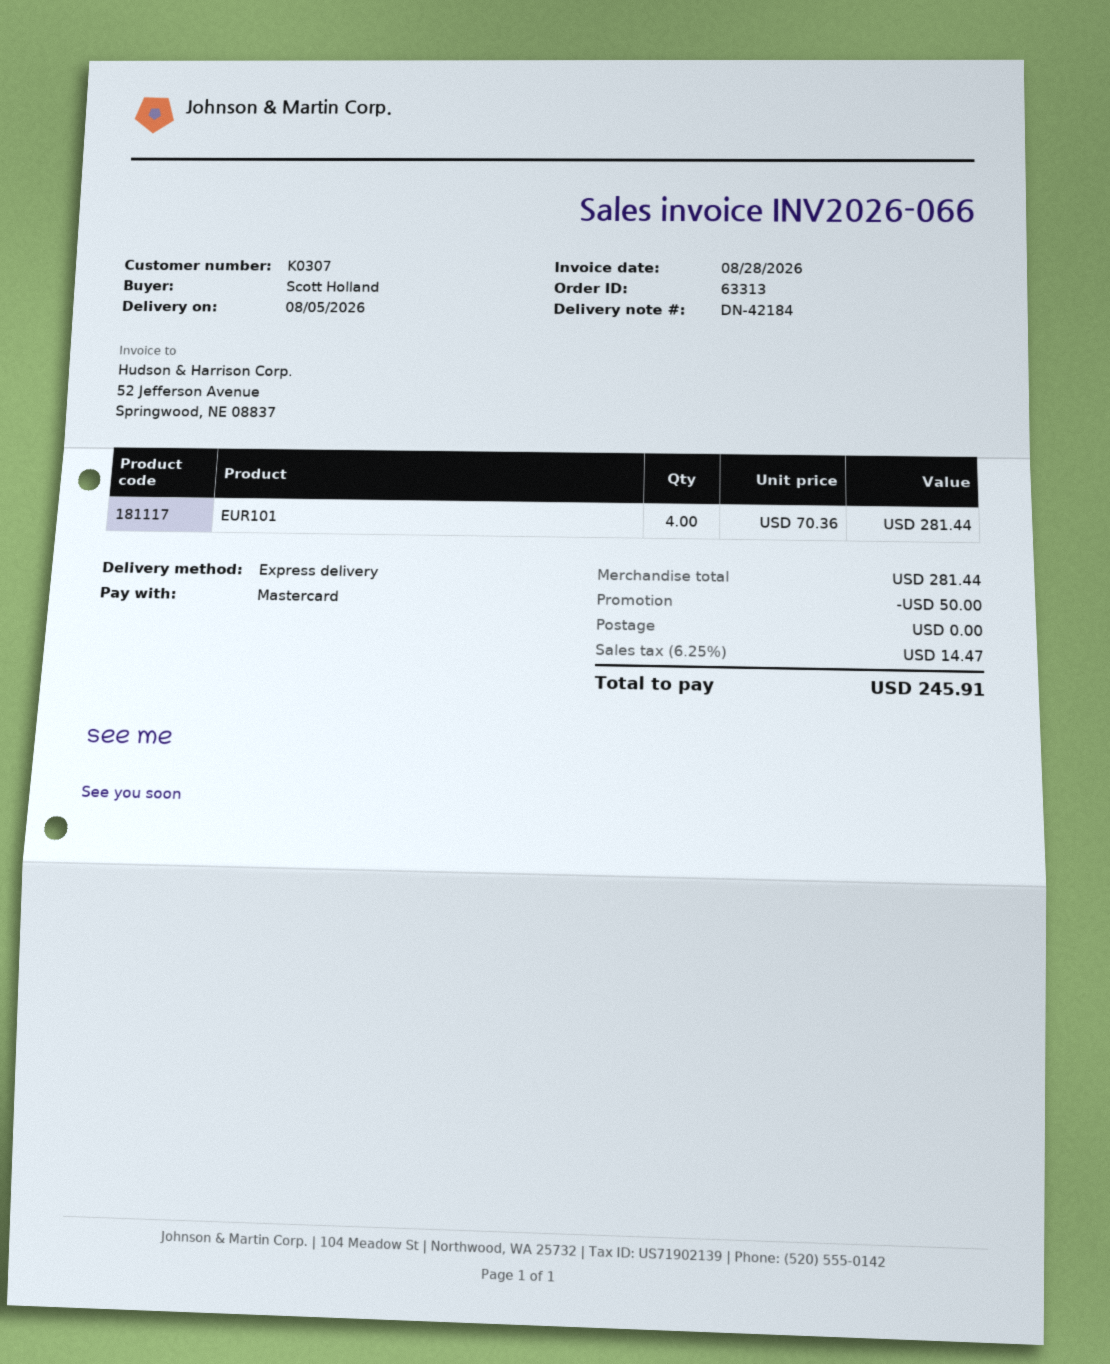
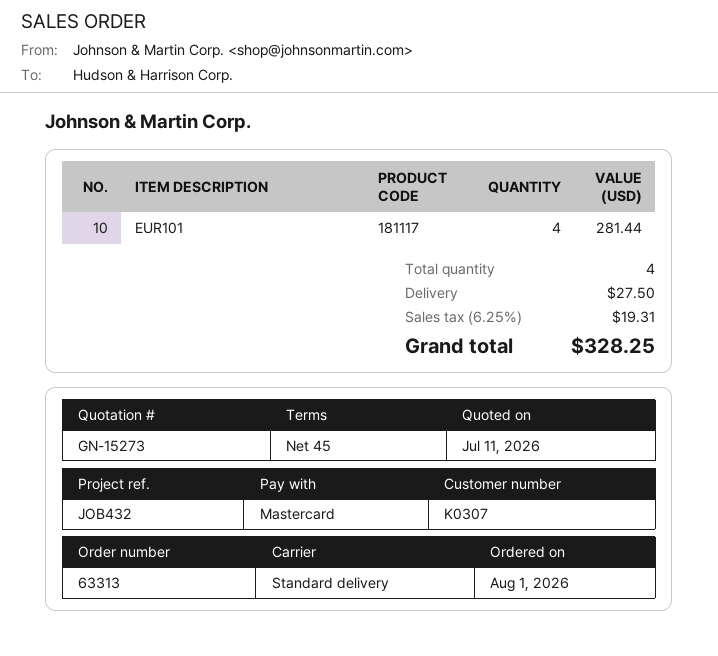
shipping method: express -> standard
discount: 50.00 -> none
shipping: 0.00 -> 27.50
tax: 6.25% = 14.47 -> 6.25% = 19.31
total: 245.91 -> 328.25

